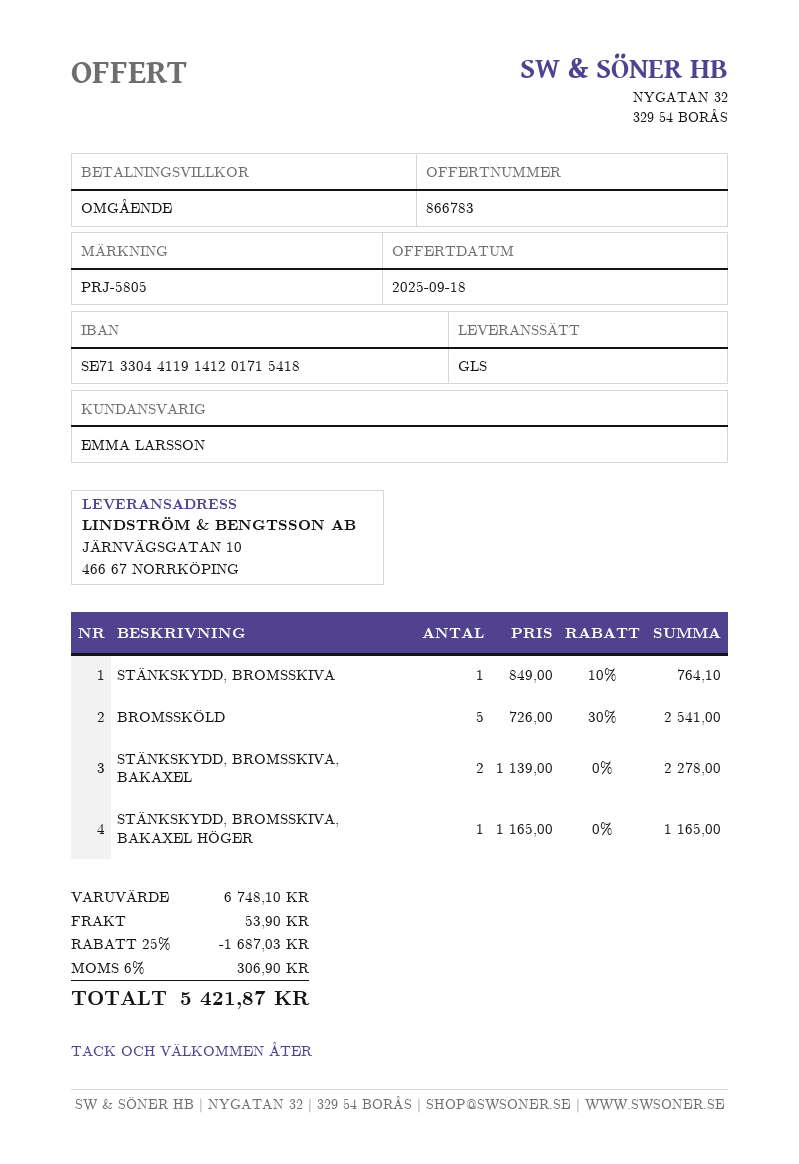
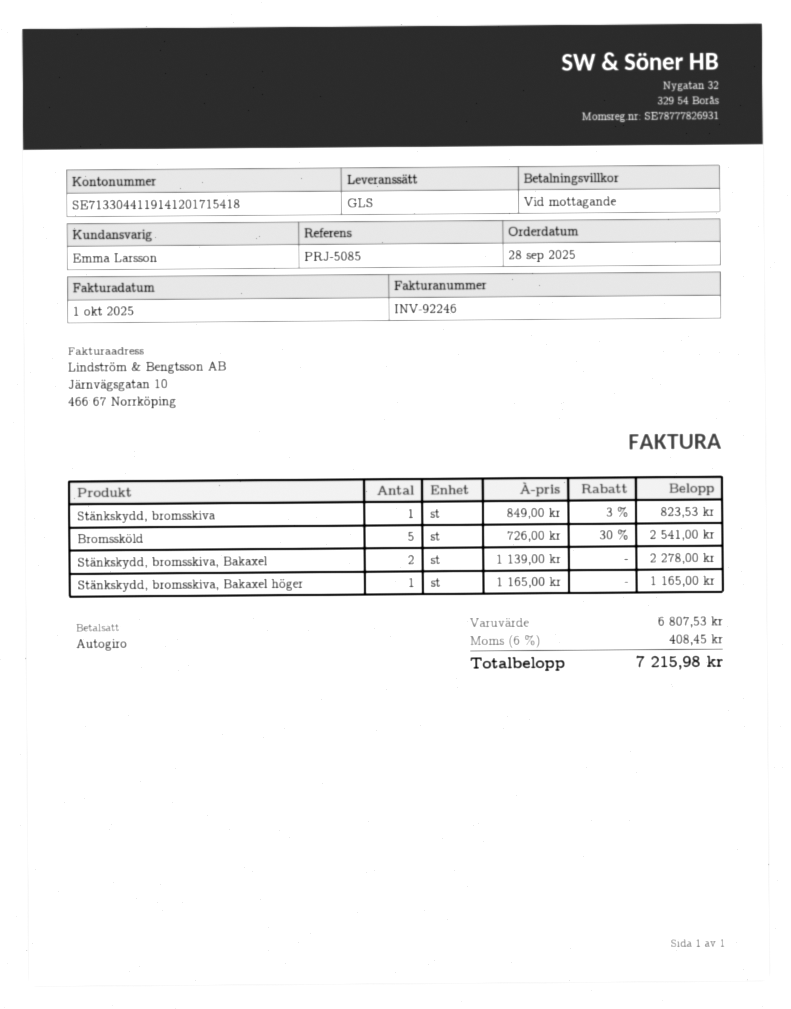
reference: PRJ-5805 -> PRJ-5085
STÄNKSKYDD, BROMSSKIVA: 1 x 849.00 - 10% = 764.10 -> 1 x 849.00 - 3% = 823.53
subtotal: 6748.10 -> 6807.53
discount: 25% = 1687.03 -> none
shipping: 53.90 -> none
tax: 6% = 306.90 -> 6% = 408.45
total: 5421.87 -> 7215.98

